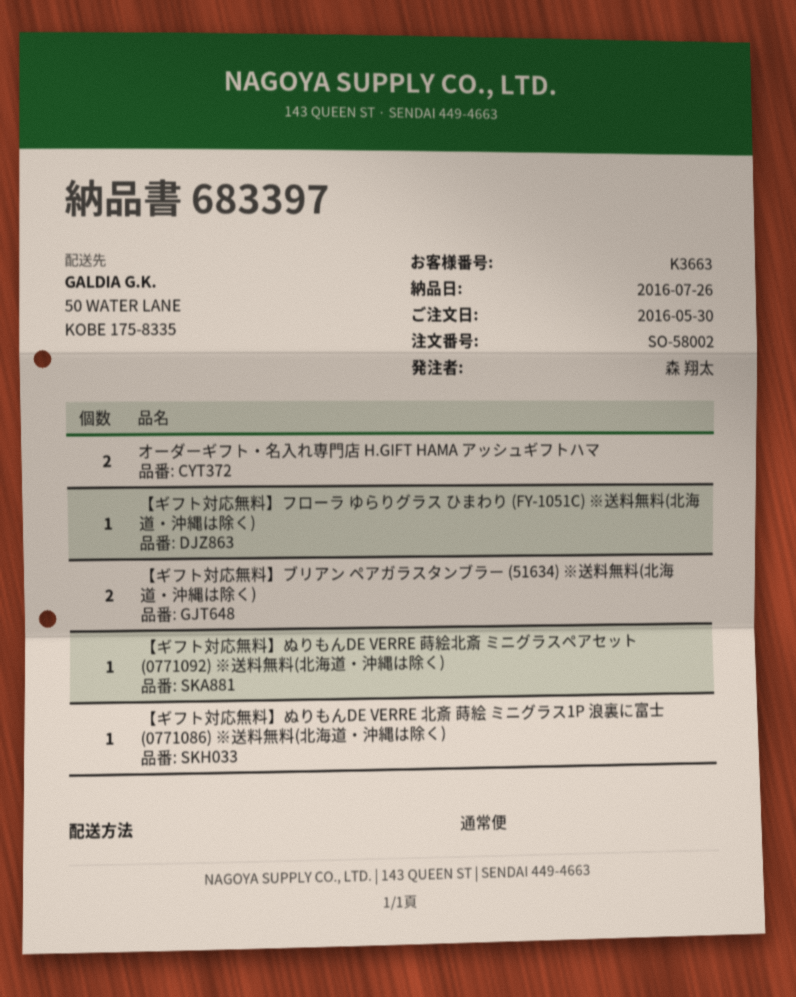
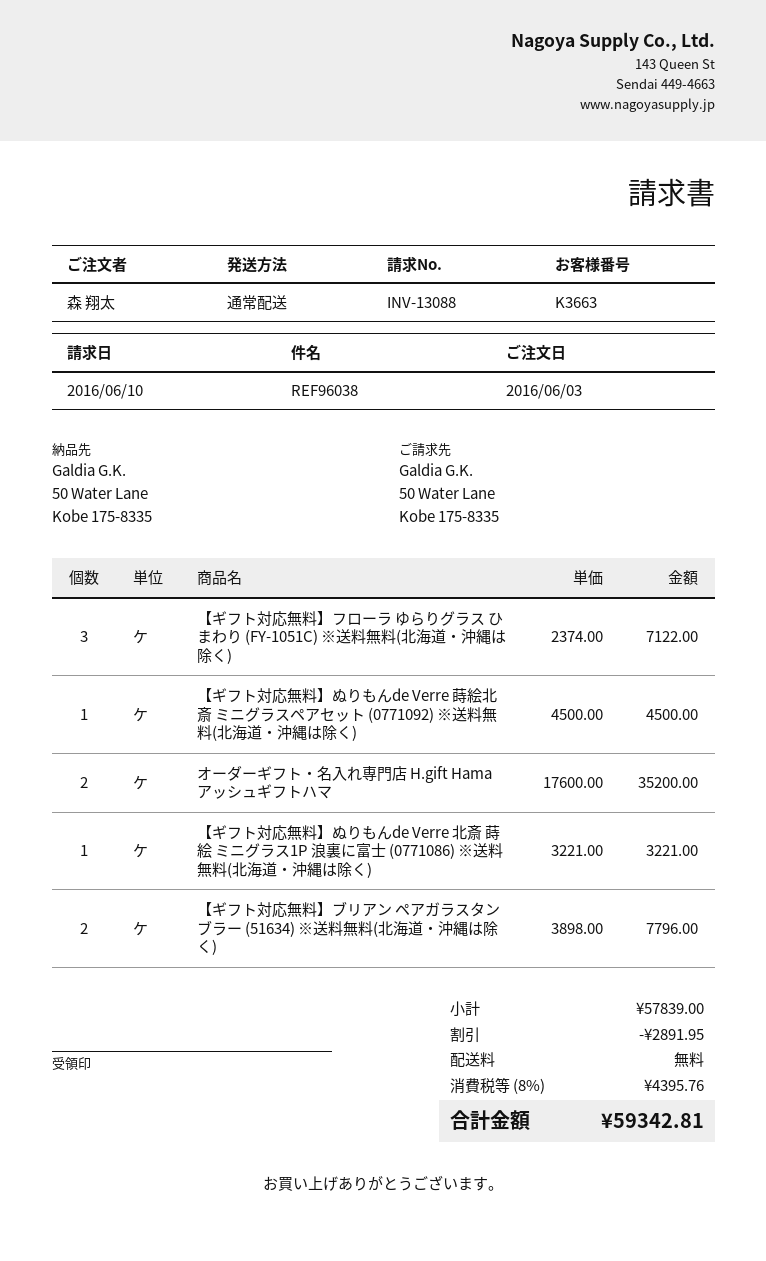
order date: 2016-05-30 -> 2016-06-03
【ギフト対応無料】フローラ ゆらりグラス ひまわり (FY-1051C) ※送料無料(北海道・沖縄は除く): 1 -> 3

